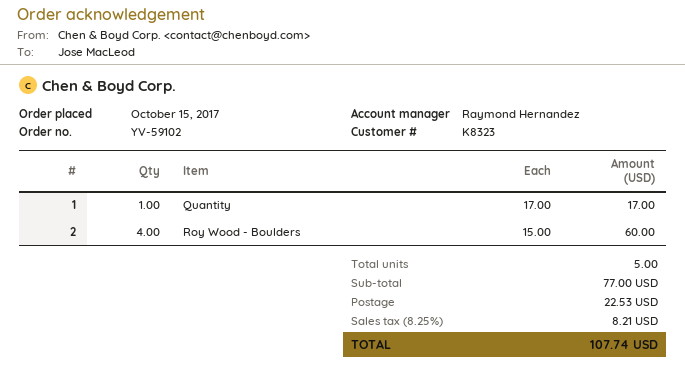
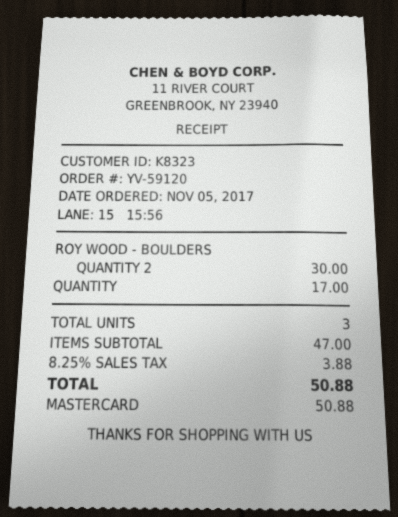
order number: YV-59102 -> YV-59120
order date: 2017-10-15 -> 2017-11-05
Roy Wood - Boulders: 4 for 60.00 -> 2 for 30.00
total quantity: 5 -> 3
subtotal: 77.00 -> 47.00
shipping: 22.53 -> none
tax: 8.25% = 8.21 -> 8.25% = 3.88
total: 107.74 -> 50.88

